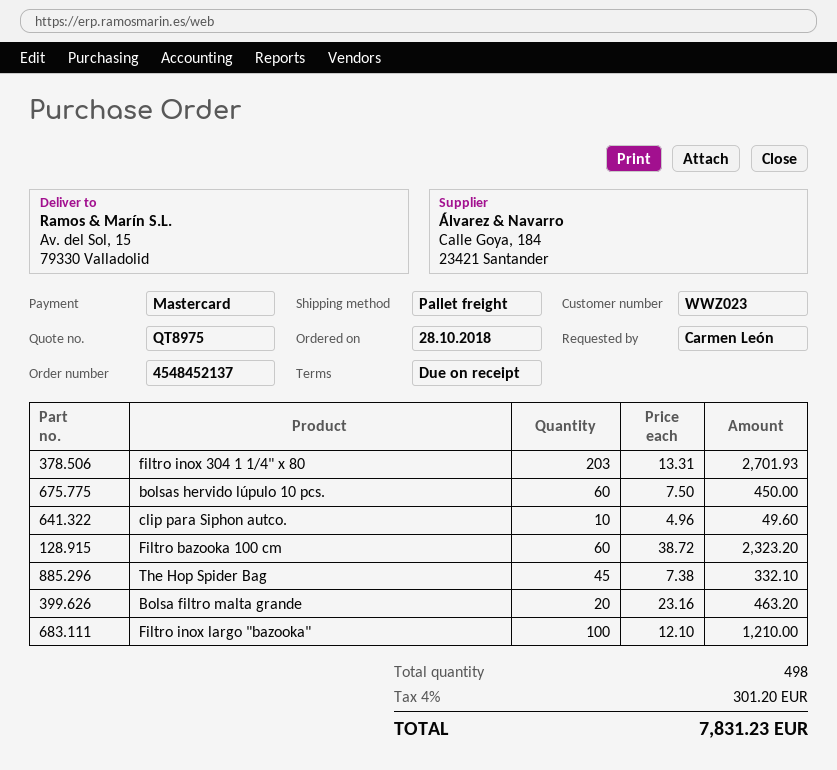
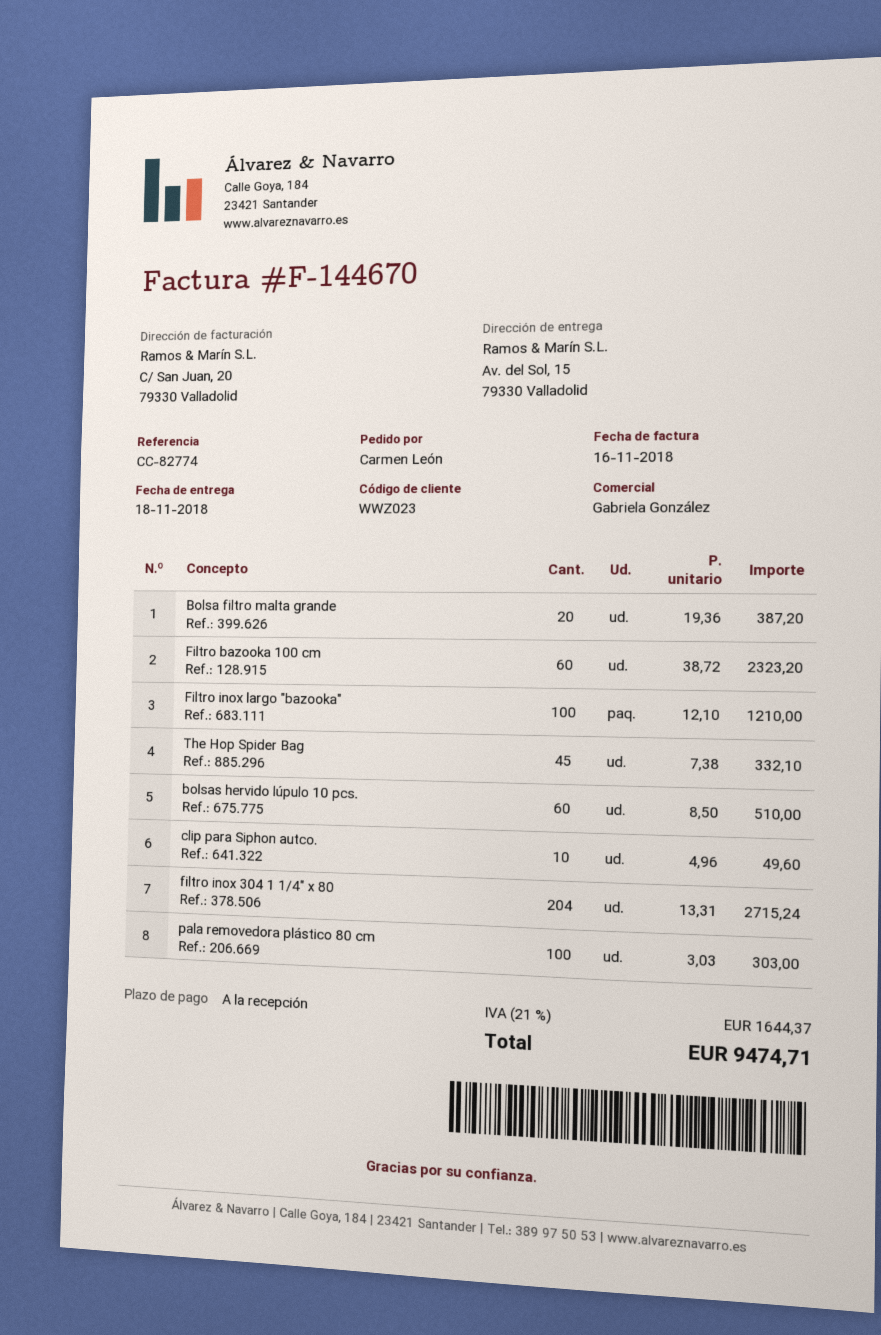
filtro inox 304 1 1/4" x 80: 203 x 13.31 = 2701.93 -> 204 x 13.31 = 2715.24
bolsas hervido lúpulo 10 pcs.: 60 x 7.50 = 450.00 -> 60 x 8.50 = 510.00
Bolsa filtro malta grande: 20 x 23.16 = 463.20 -> 20 x 19.36 = 387.20
pala removedora plástico 80 cm: none -> 100 x 3.03 = 303.00
tax: 4% = 301.20 -> 21% = 1644.37
total: 7831.23 -> 9474.71

